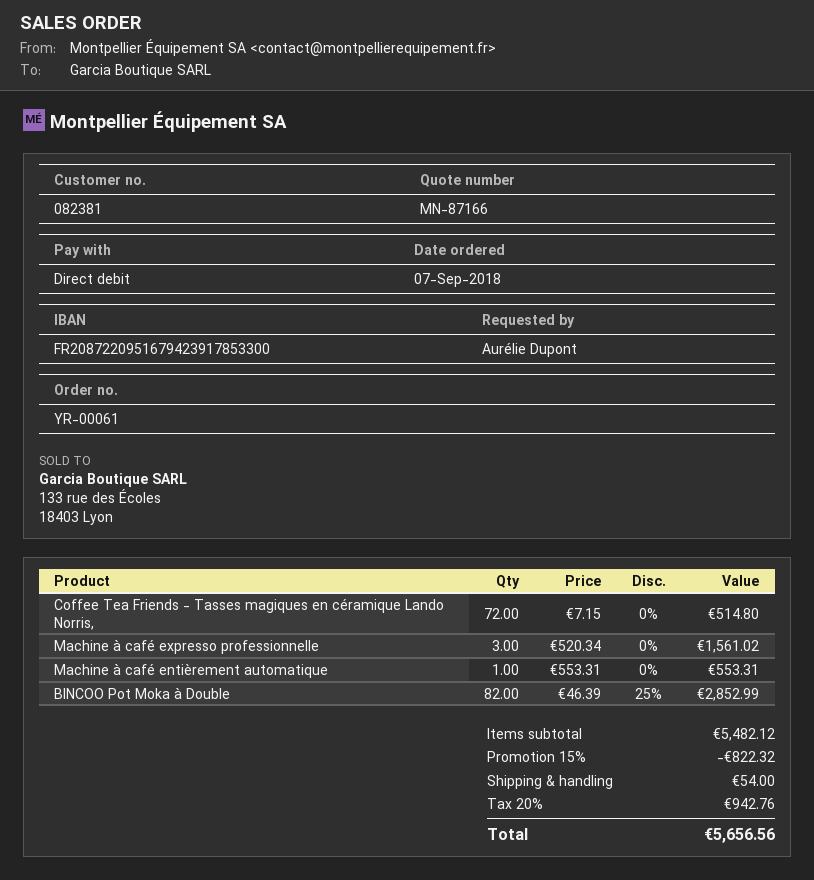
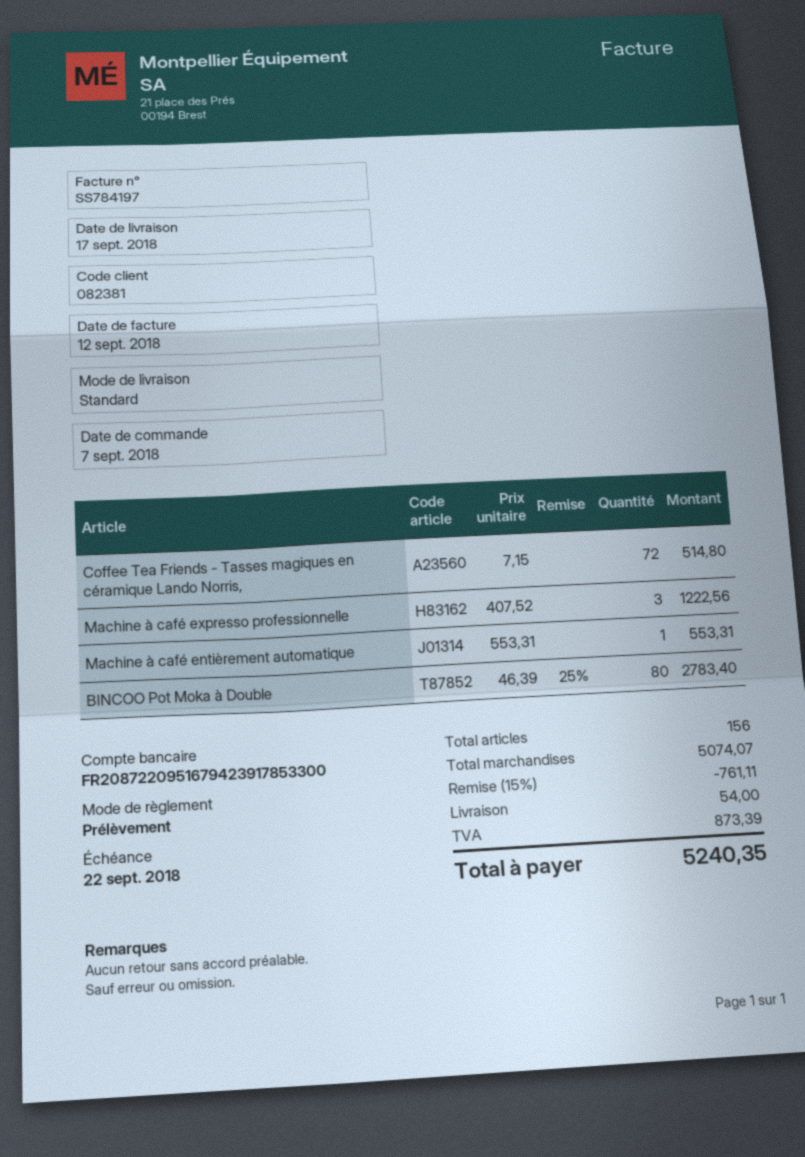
Machine à café expresso professionnelle: 3 x 520.34 = 1561.02 -> 3 x 407.52 = 1222.56
BINCOO Pot Moka à Double: 82 x 46.39 - 25% = 2852.99 -> 80 x 46.39 - 25% = 2783.40
subtotal: 5482.12 -> 5074.07
discount: 15% = 822.32 -> 15% = 761.11
tax: 942.76 -> 873.39
total: 5656.56 -> 5240.35

